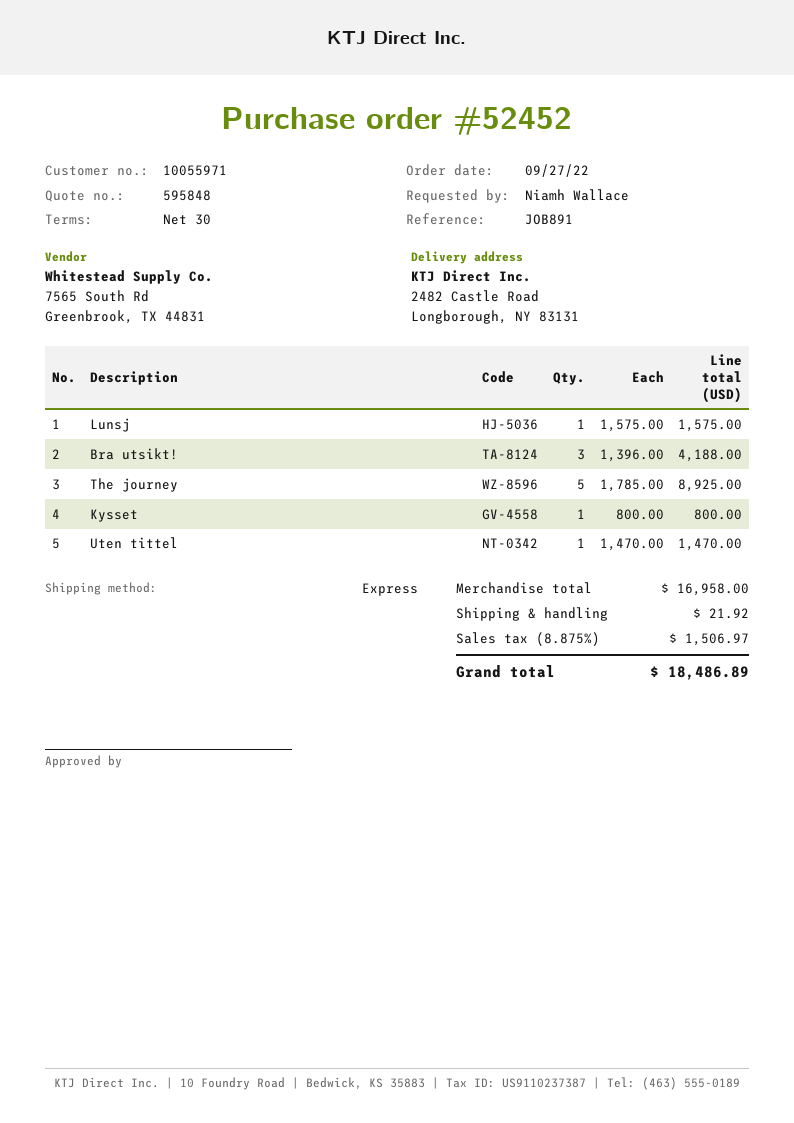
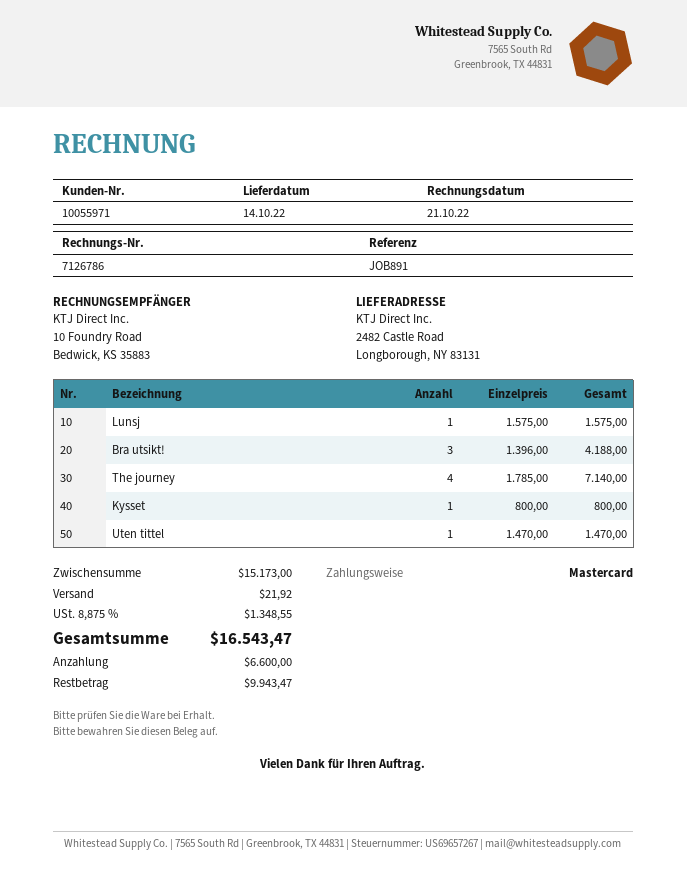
The journey: 5 x 1785.00 = 8925.00 -> 4 x 1785.00 = 7140.00
subtotal: 16958.00 -> 15173.00
tax: 8.875% = 1506.97 -> 8.875% = 1348.55
total: 18486.89 -> 16543.47

